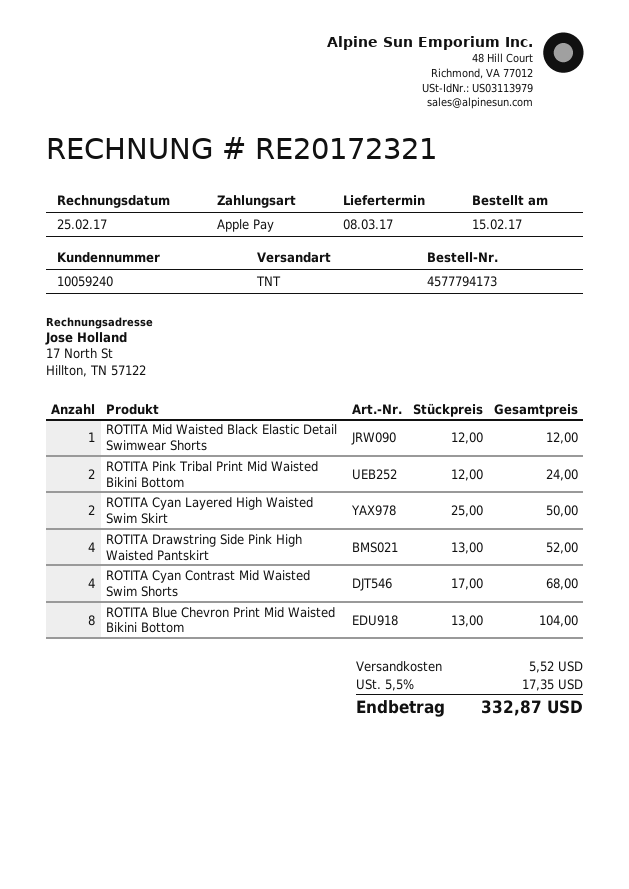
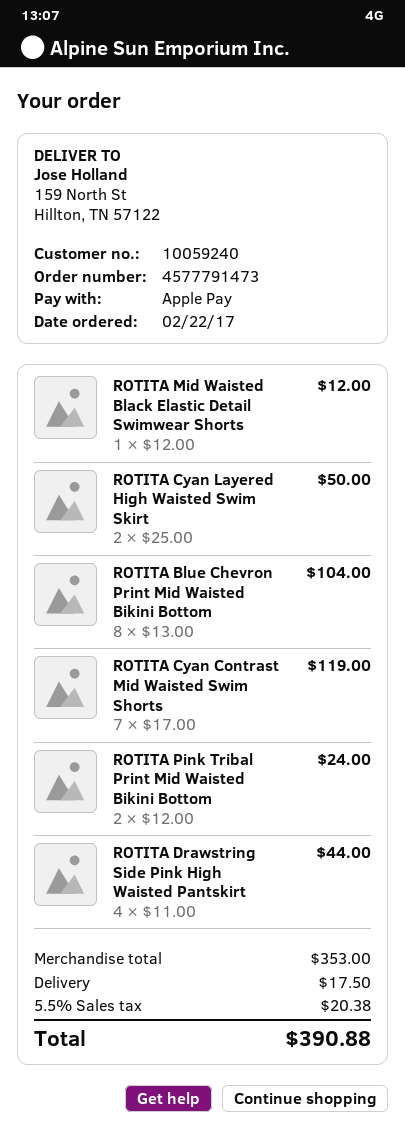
order number: 4577794173 -> 4577791473
order date: 2017-02-15 -> 2017-02-22
ROTITA Drawstring Side Pink High Waisted Pantskirt: 4 x 13.00 = 52.00 -> 4 x 11.00 = 44.00
ROTITA Cyan Contrast Mid Waisted Swim Shorts: 4 x 17.00 = 68.00 -> 7 x 17.00 = 119.00
shipping: 5.52 -> 17.50
tax: 5.5% = 17.35 -> 5.5% = 20.38
total: 332.87 -> 390.88

